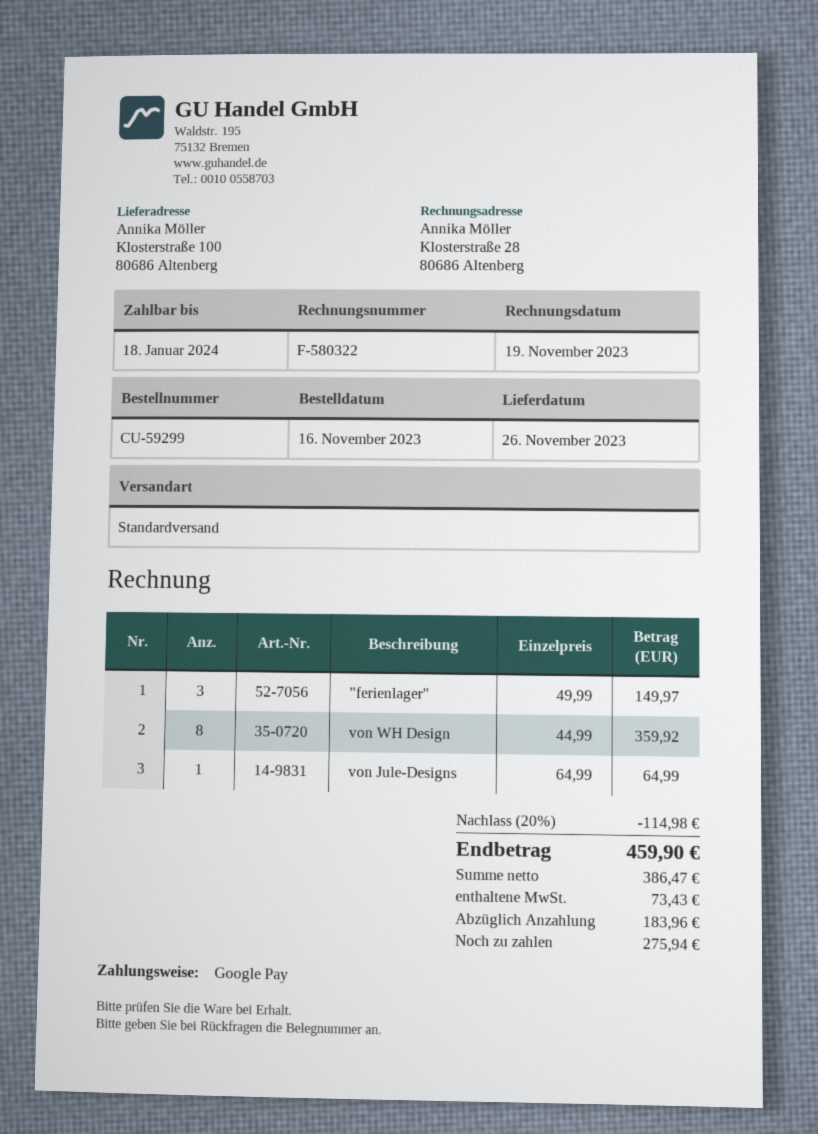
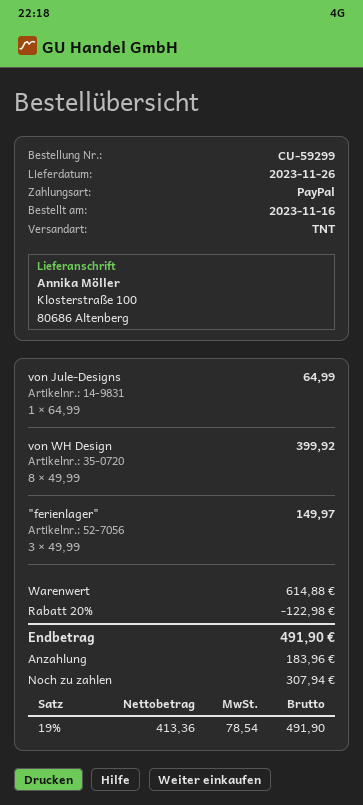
payment method: Google Pay -> PayPal
shipping method: standard -> TNT
von WH Design: 8 x 44.99 = 359.92 -> 8 x 49.99 = 399.92
discount: 20% = 114.98 -> 20% = 122.98
net: 386.47 -> 413.36
tax: 73.43 -> 78.54
total: 459.90 -> 491.90
balance: 275.94 -> 307.94

